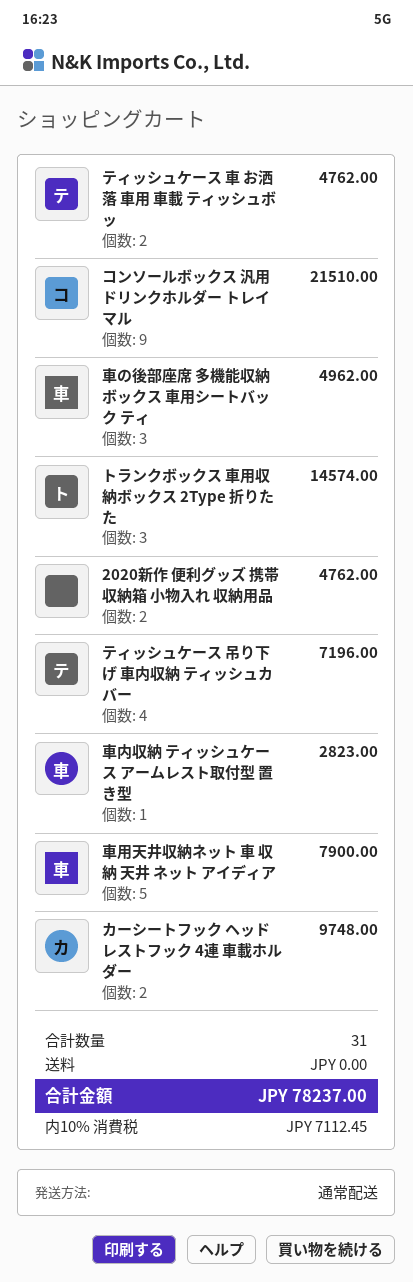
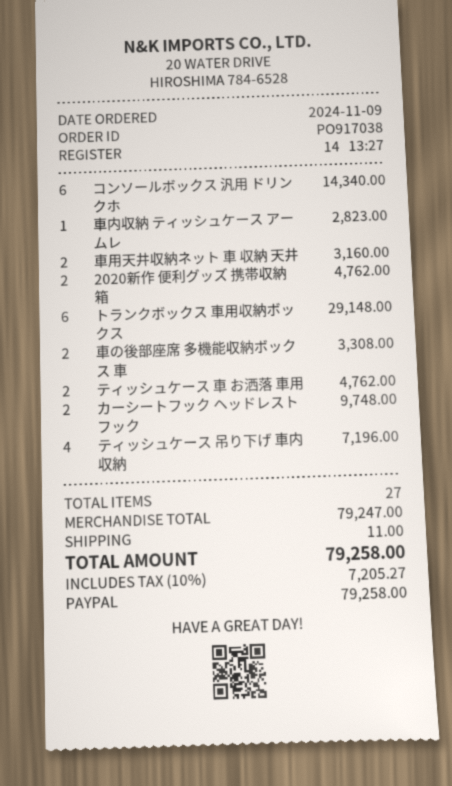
コンソールボックス 汎用 ドリンクホルダー トレイ マル: 9 for 21510.00 -> 6 for 14340.00
車の後部座席 多機能収納ボックス 車用シートバック ティ: 3 for 4962.00 -> 2 for 3308.00
トランクボックス 車用収納ボックス 2Type 折りたた: 3 for 14574.00 -> 6 for 29148.00
車用天井収納ネット 車 収納 天井 ネット アイディア: 5 for 7900.00 -> 2 for 3160.00
total quantity: 31 -> 27
shipping: 0.00 -> 11.00
tax: 10% = 7112.45 -> 10% = 7205.27
total: 78237.00 -> 79258.00

